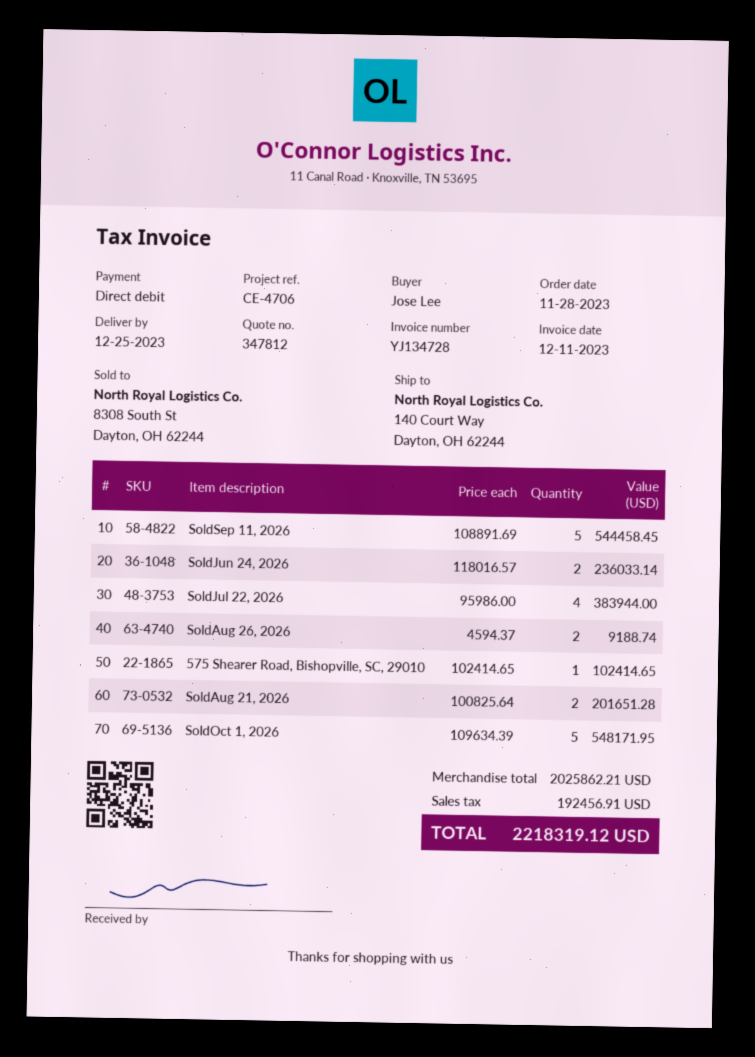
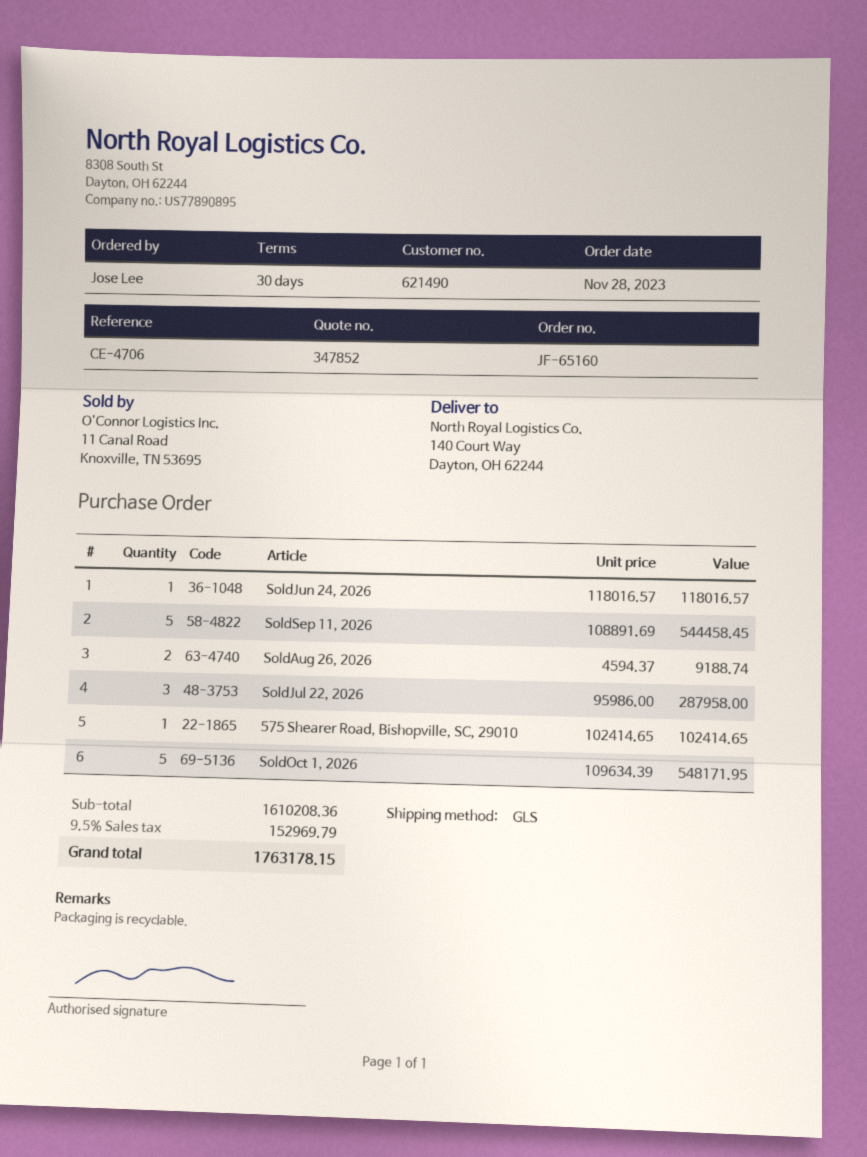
quote number: 347812 -> 347852
SoldJun 24, 2026: 2 x 118016.57 = 236033.14 -> 1 x 118016.57 = 118016.57
SoldJul 22, 2026: 4 x 95986.00 = 383944.00 -> 3 x 95986.00 = 287958.00
SoldAug 21, 2026: 2 x 100825.64 = 201651.28 -> none
subtotal: 2025862.21 -> 1610208.36
tax: 192456.91 -> 152969.79
total: 2218319.12 -> 1763178.15

